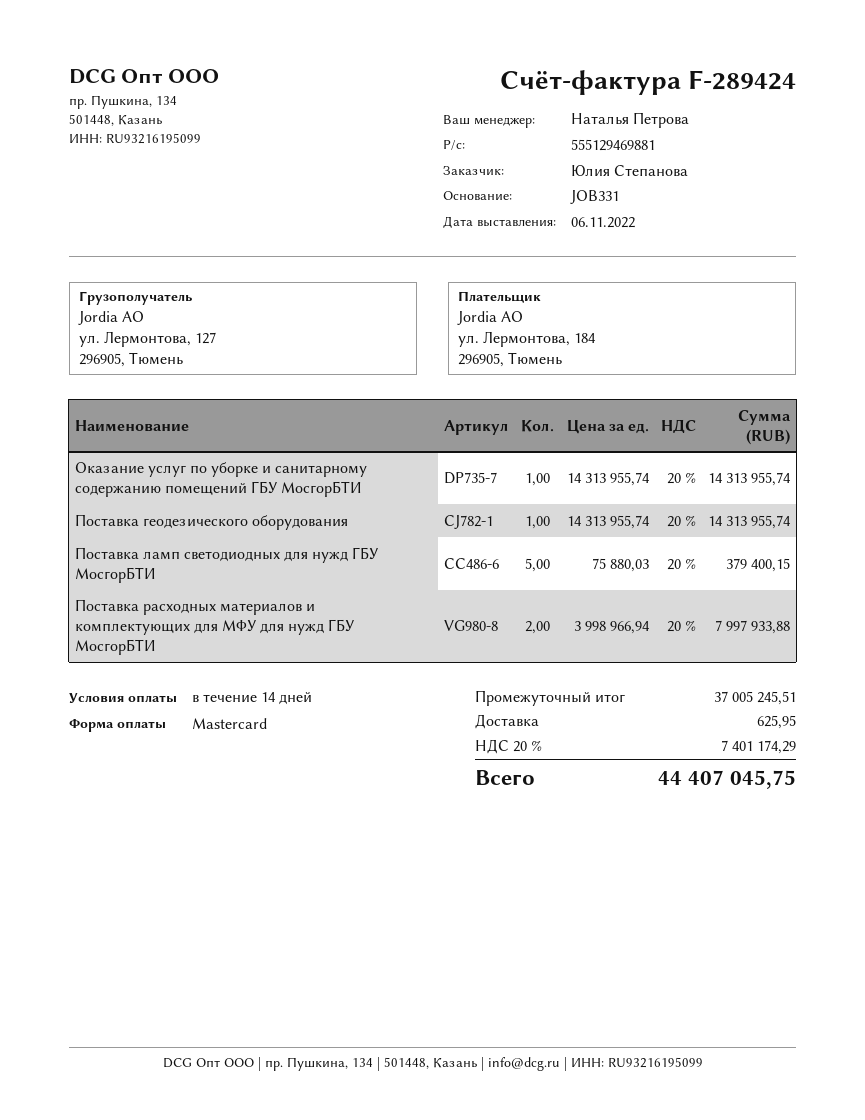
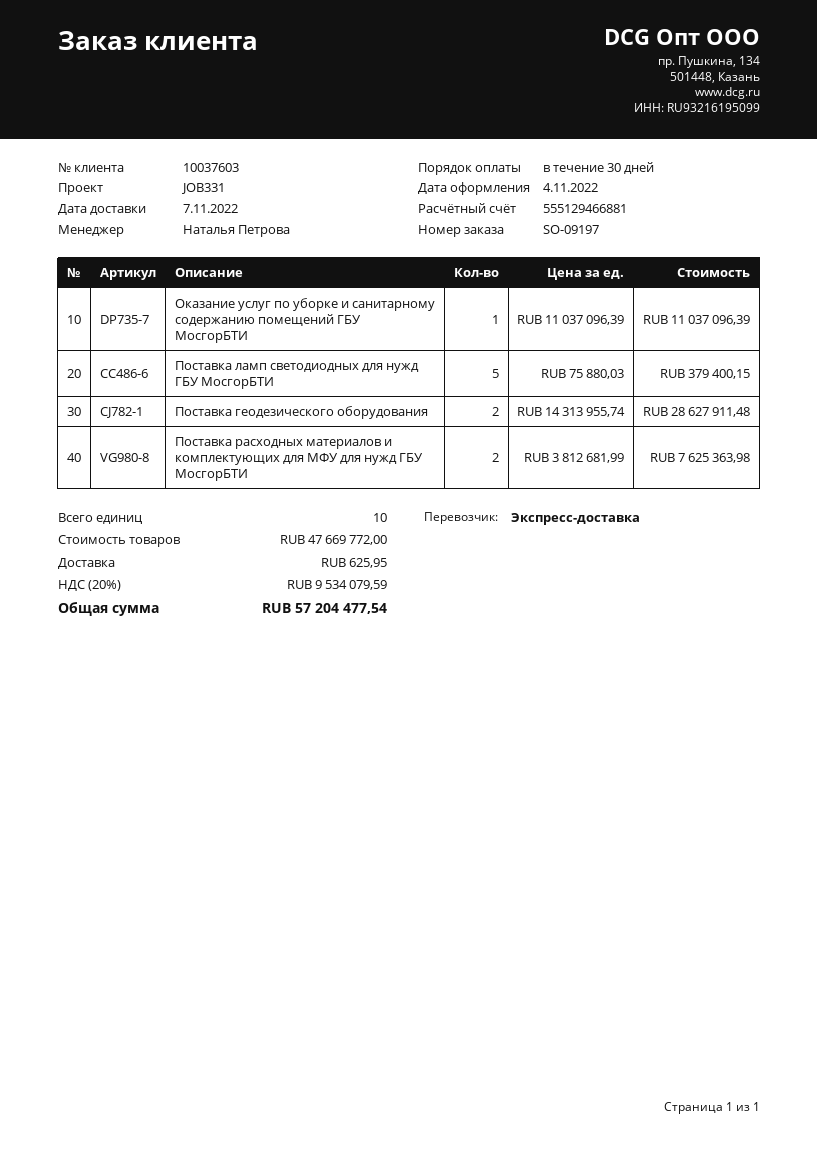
payment terms: 14 days -> 30 days
bank account: 555129469881 -> 555129466881
Оказание услуг по уборке и санитарному содержанию помещений ГБУ МосгорБТИ: 1 x 14313955.74 = 14313955.74 -> 1 x 11037096.39 = 11037096.39
Поставка геодезического оборудования: 1 x 14313955.74 = 14313955.74 -> 2 x 14313955.74 = 28627911.48
Поставка расходных материалов и комплектующих для МФУ для нужд ГБУ МосгорБТИ: 2 x 3998966.94 = 7997933.88 -> 2 x 3812681.99 = 7625363.98
subtotal: 37005245.51 -> 47669772.00
tax: 20% = 7401174.29 -> 20% = 9534079.59
total: 44407045.75 -> 57204477.54

